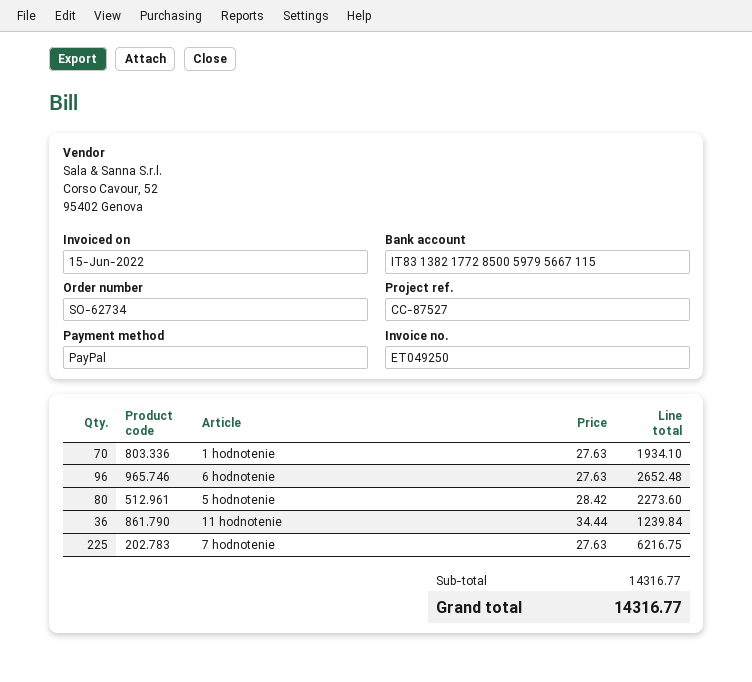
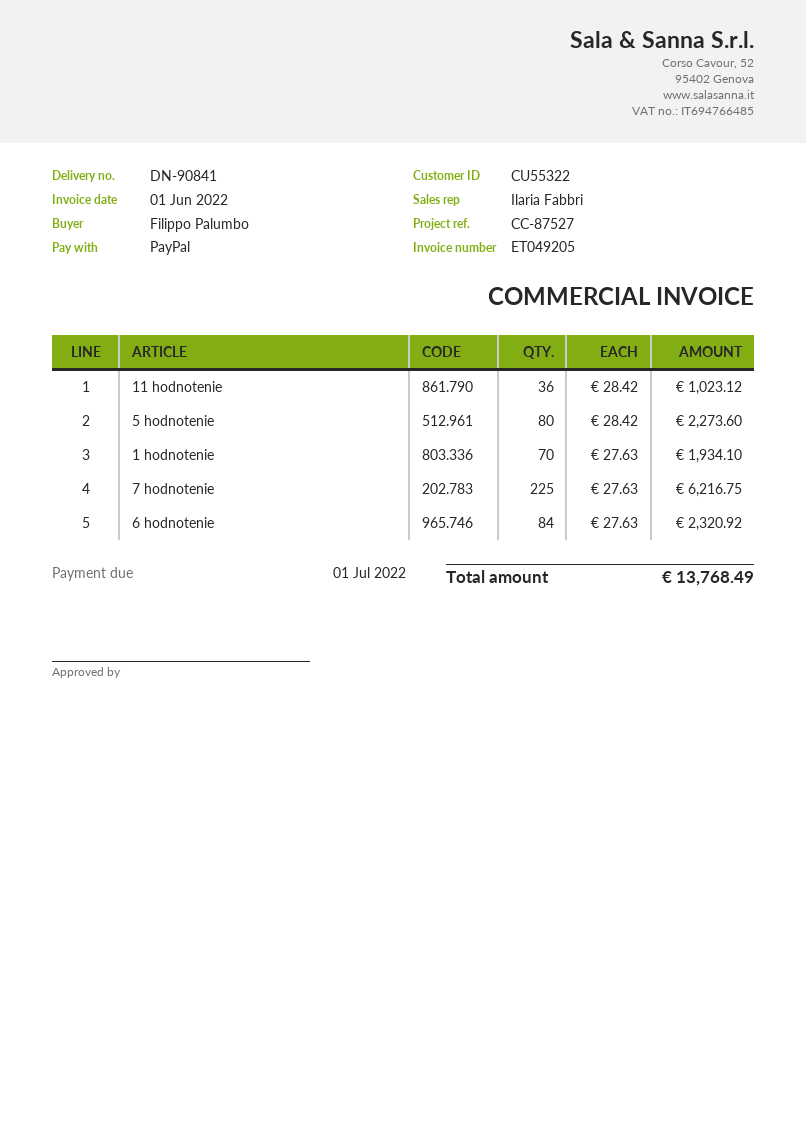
invoice number: ET049250 -> ET049205
invoice date: 2022-06-15 -> 2022-06-01
6 hodnotenie: 96 x 27.63 = 2652.48 -> 84 x 27.63 = 2320.92
11 hodnotenie: 36 x 34.44 = 1239.84 -> 36 x 28.42 = 1023.12
total: 14316.77 -> 13768.49

